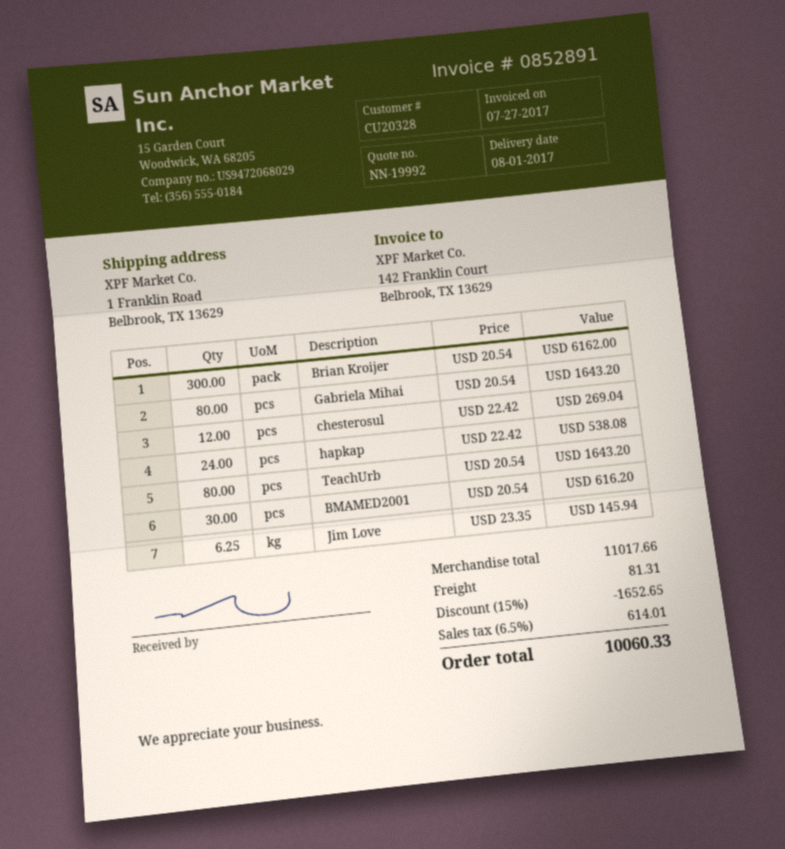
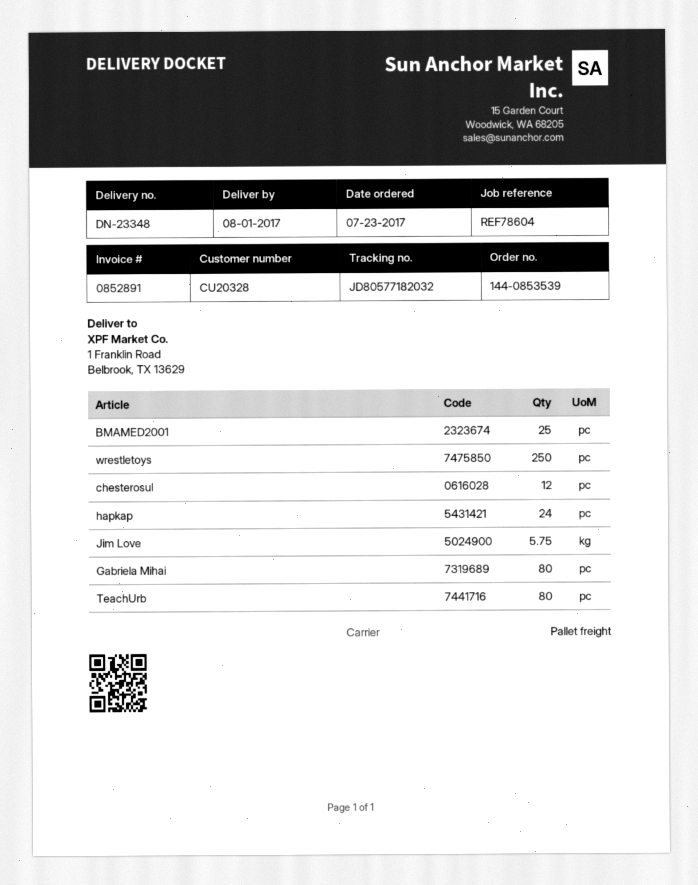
Brian Kroijer: 300 -> none
BMAMED2001: 30 -> 25
Jim Love: 6.25 -> 5.75
wrestletoys: none -> 250

